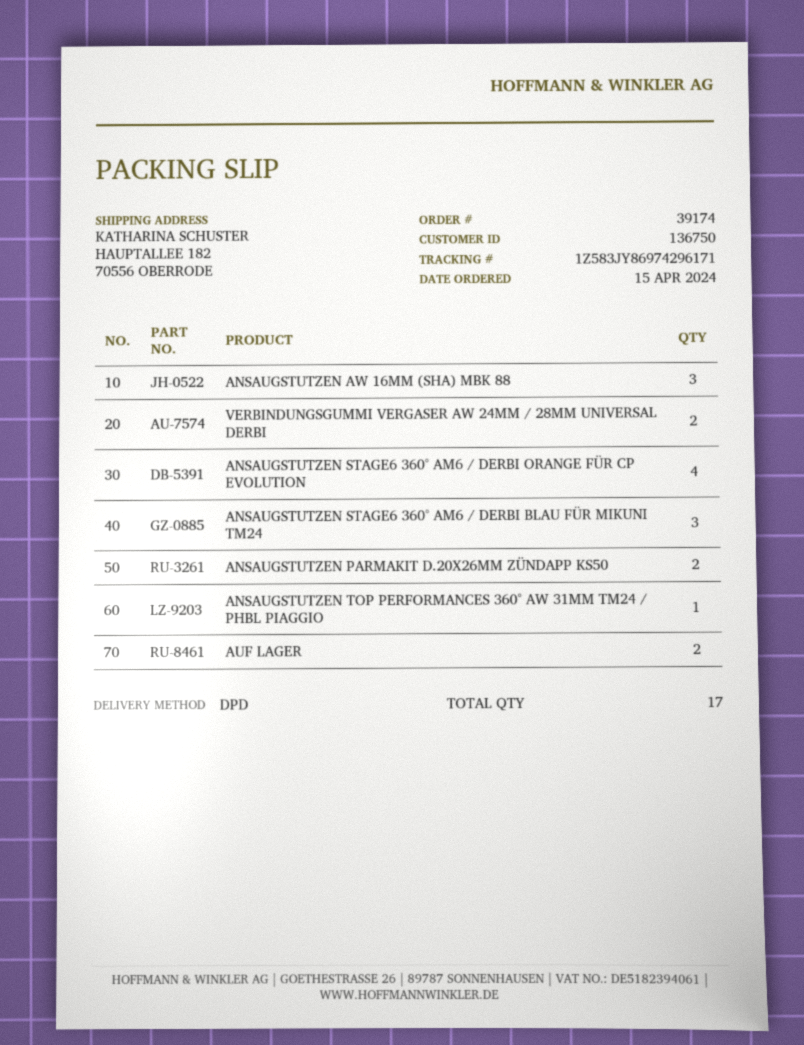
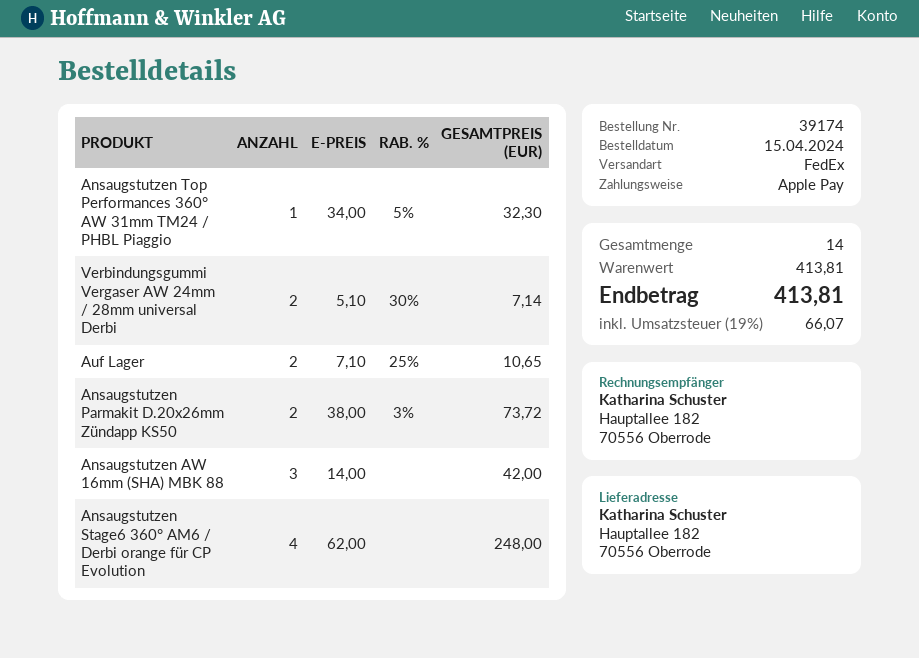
shipping method: DPD -> FedEx
ANSAUGSTUTZEN STAGE6 360° AM6 / DERBI BLAU FÜR MIKUNI TM24: 3 -> none
total quantity: 17 -> 14

